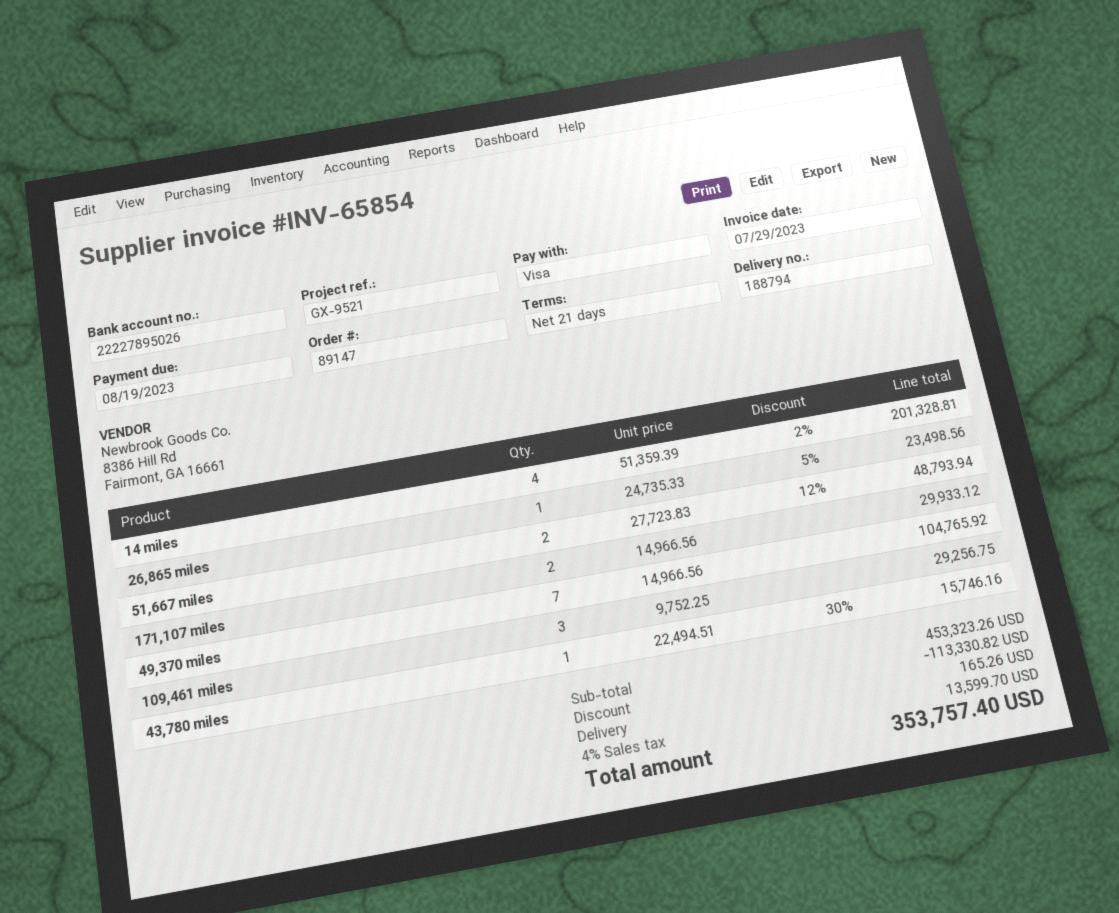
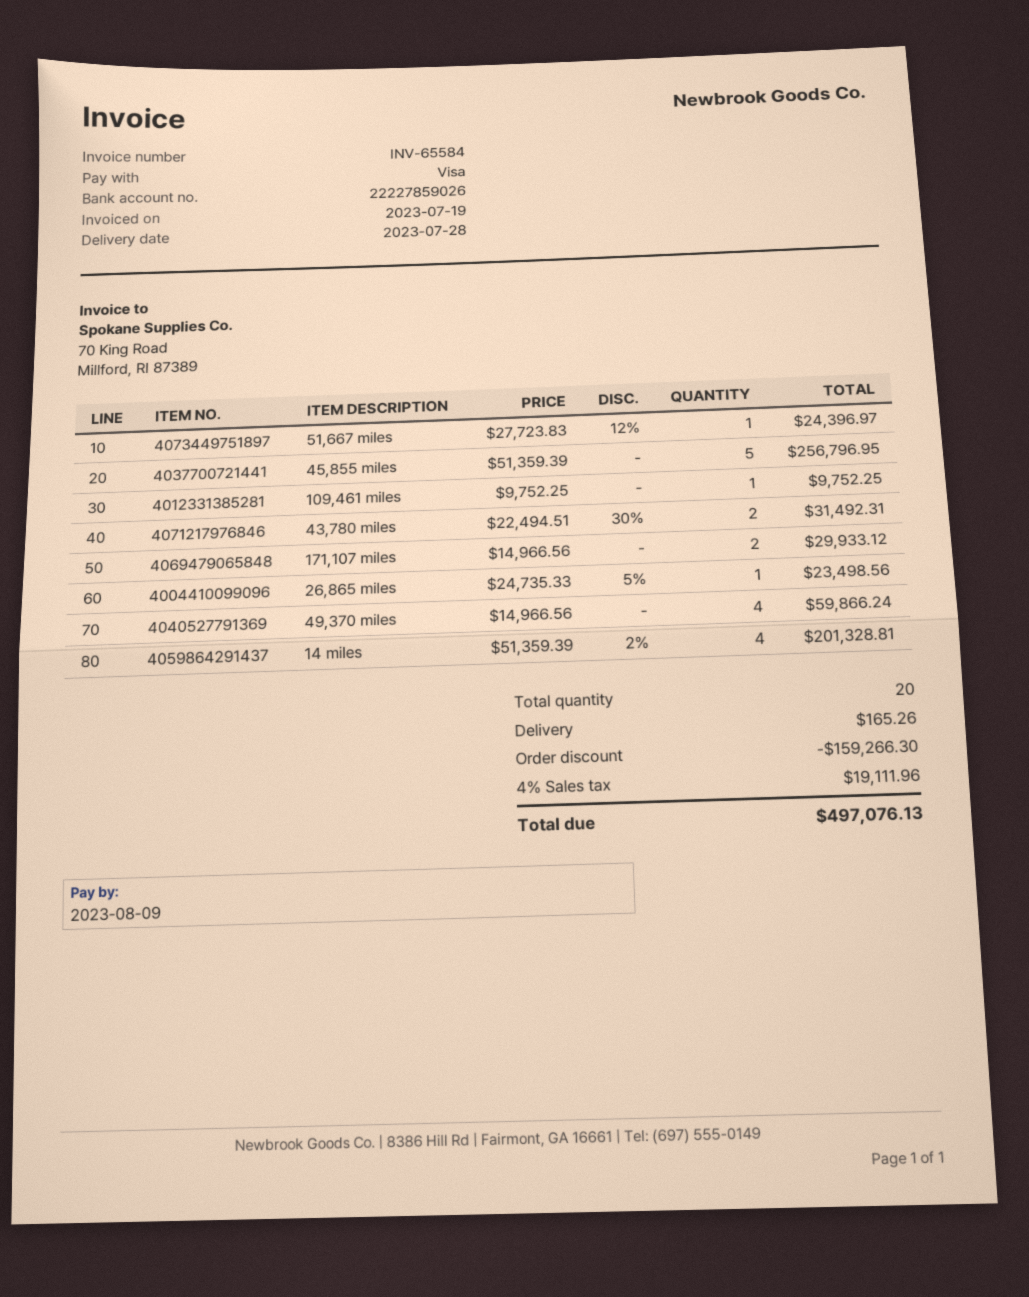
invoice number: INV-65854 -> INV-65584
invoice date: 2023-07-29 -> 2023-07-19
due date: 2023-08-19 -> 2023-08-09
bank account: 22227895026 -> 22227859026
51,667 miles: 2 x 27723.83 - 12% = 48793.94 -> 1 x 27723.83 - 12% = 24396.97
49,370 miles: 7 x 14966.56 = 104765.92 -> 4 x 14966.56 = 59866.24
109,461 miles: 3 x 9752.25 = 29256.75 -> 1 x 9752.25 = 9752.25
43,780 miles: 1 x 22494.51 - 30% = 15746.16 -> 2 x 22494.51 - 30% = 31492.31
45,855 miles: none -> 5 x 51359.39 = 256796.95
discount: 113330.82 -> 159266.30
tax: 4% = 13599.70 -> 4% = 19111.96
total: 353757.40 -> 497076.13

